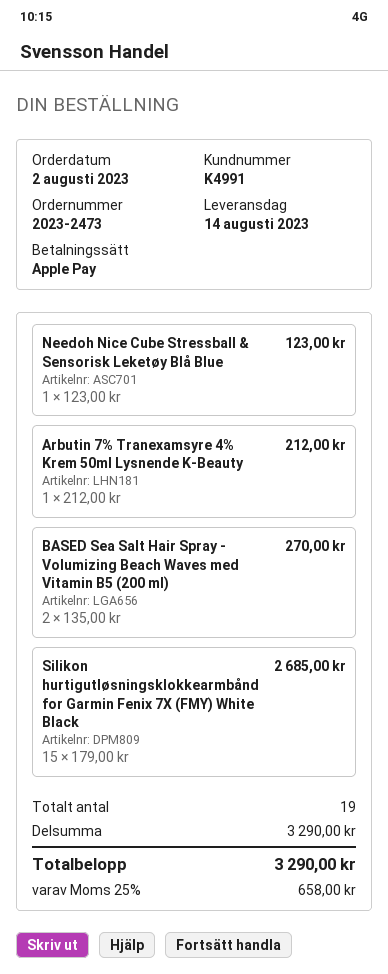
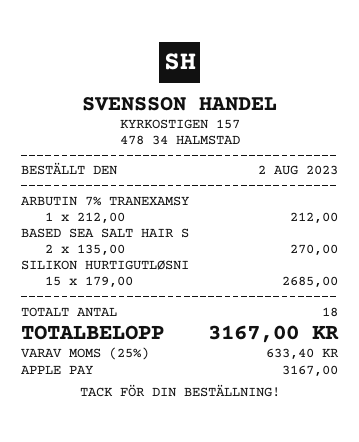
Needoh Nice Cube Stressball & Sensorisk Leketøy Blå Blue: 1 x 123.00 = 123.00 -> none
total quantity: 19 -> 18
tax: 25% = 658.00 -> 25% = 633.40
total: 3290.00 -> 3167.00

